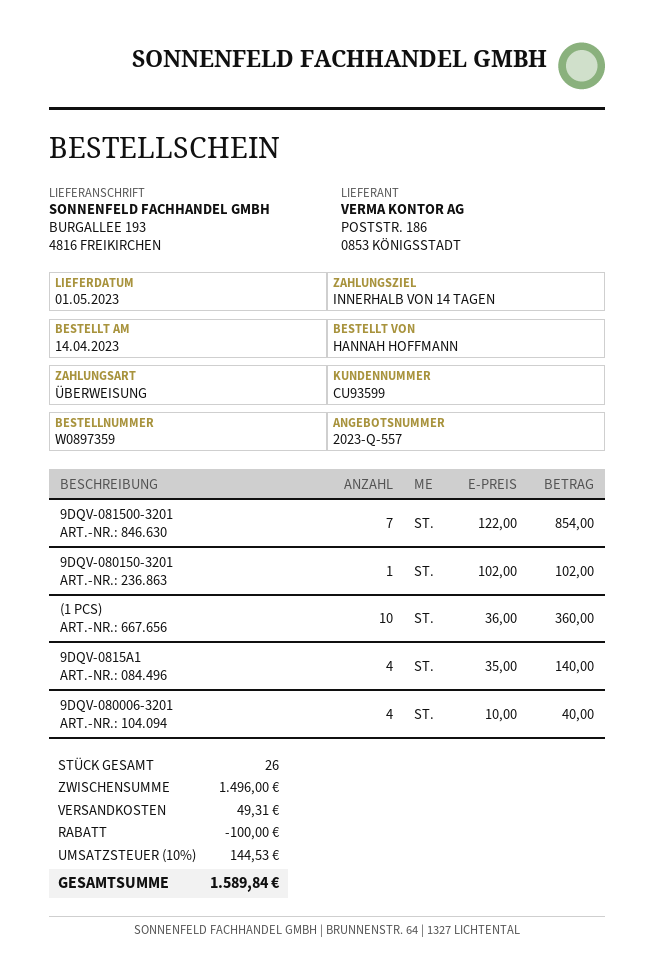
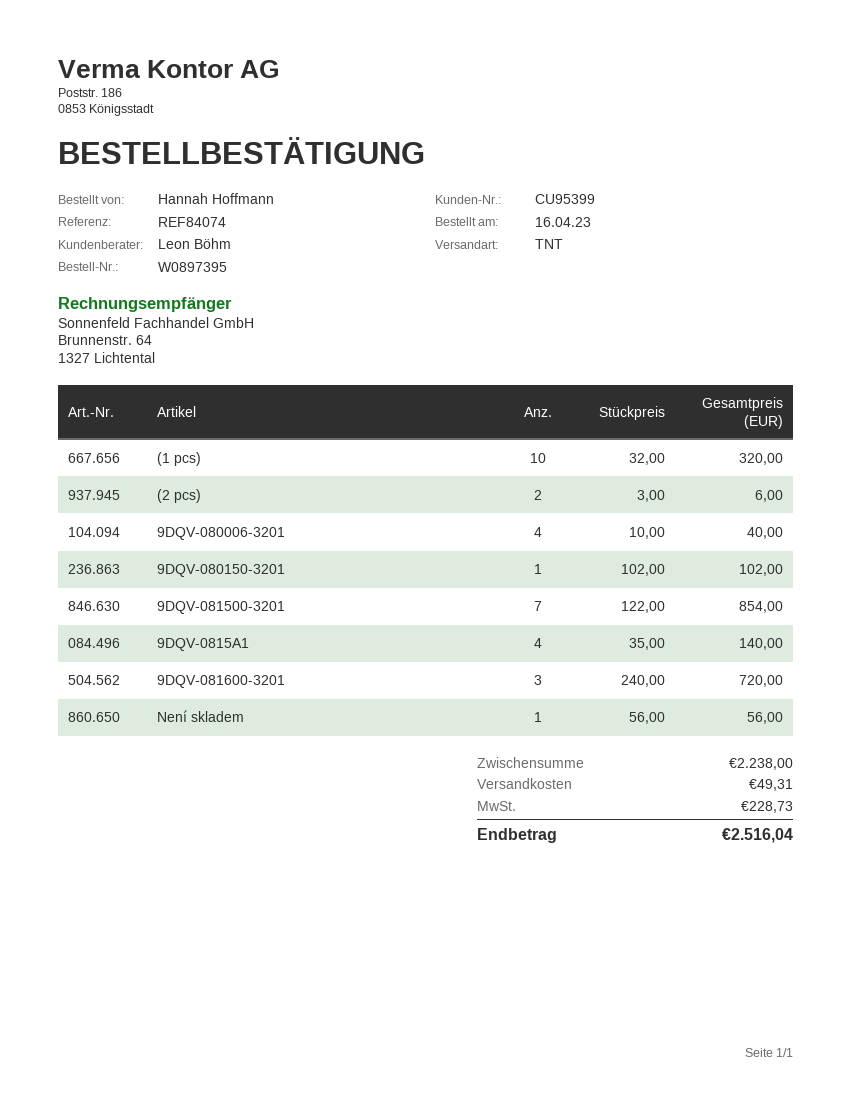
order number: W0897359 -> W0897395
order date: 2023-04-14 -> 2023-04-16
customer number: CU93599 -> CU95399
(1 PCS): 10 x 36.00 = 360.00 -> 10 x 32.00 = 320.00
(2 pcs): none -> 2 x 3.00 = 6.00
9DQV-081600-3201: none -> 3 x 240.00 = 720.00
Není skladem: none -> 1 x 56.00 = 56.00
subtotal: 1496.00 -> 2238.00
discount: 100.00 -> none
tax: 144.53 -> 228.73
total: 1589.84 -> 2516.04

